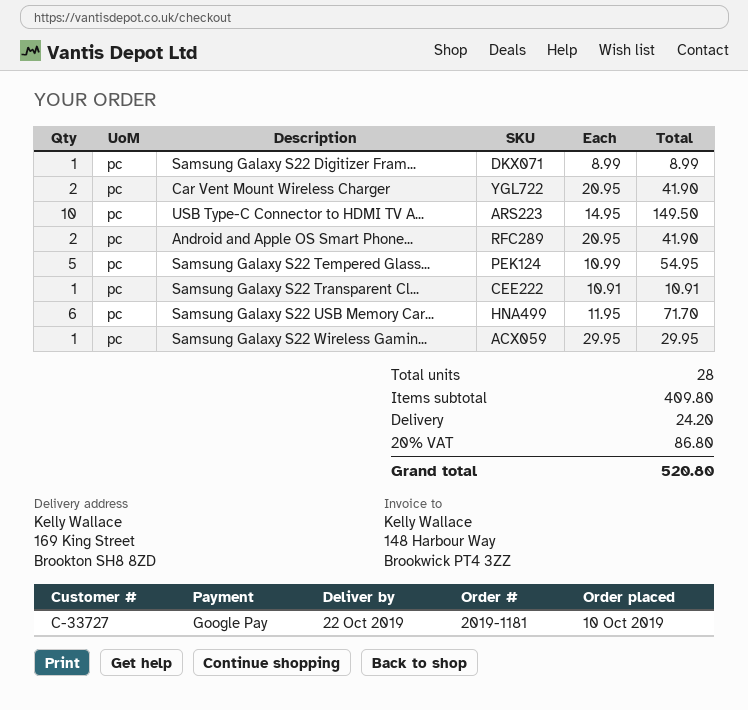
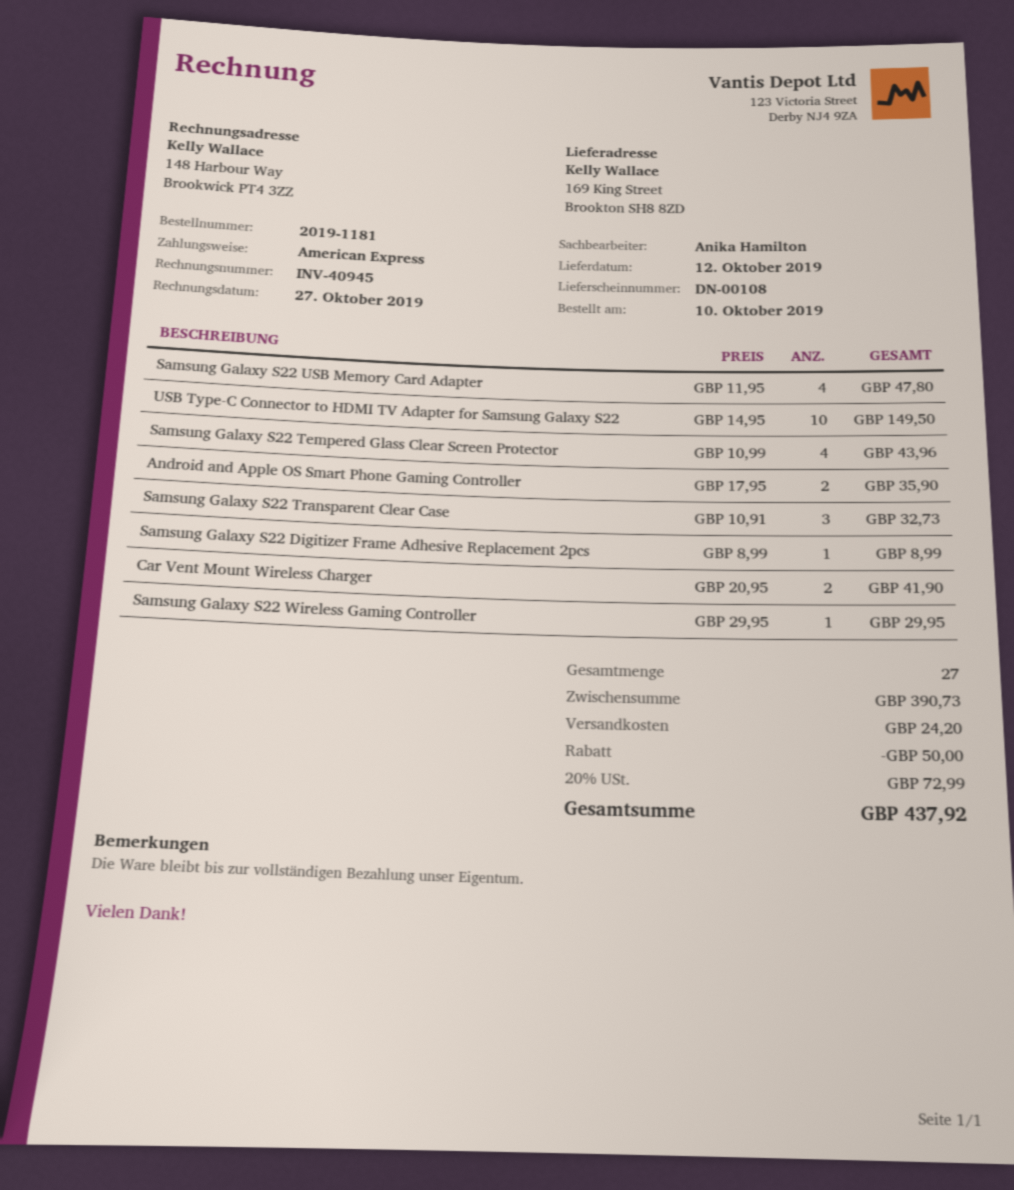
delivery date: 2019-10-22 -> 2019-10-12
payment method: Google Pay -> American Express
Android and Apple OS Smart Phone...: 2 x 20.95 = 41.90 -> 2 x 17.95 = 35.90
Samsung Galaxy S22 Tempered Glass...: 5 x 10.99 = 54.95 -> 4 x 10.99 = 43.96
Samsung Galaxy S22 Transparent Cl...: 1 x 10.91 = 10.91 -> 3 x 10.91 = 32.73
Samsung Galaxy S22 USB Memory Car...: 6 x 11.95 = 71.70 -> 4 x 11.95 = 47.80
total quantity: 28 -> 27
subtotal: 409.80 -> 390.73
discount: none -> 50.00
tax: 20% = 86.80 -> 20% = 72.99
total: 520.80 -> 437.92

